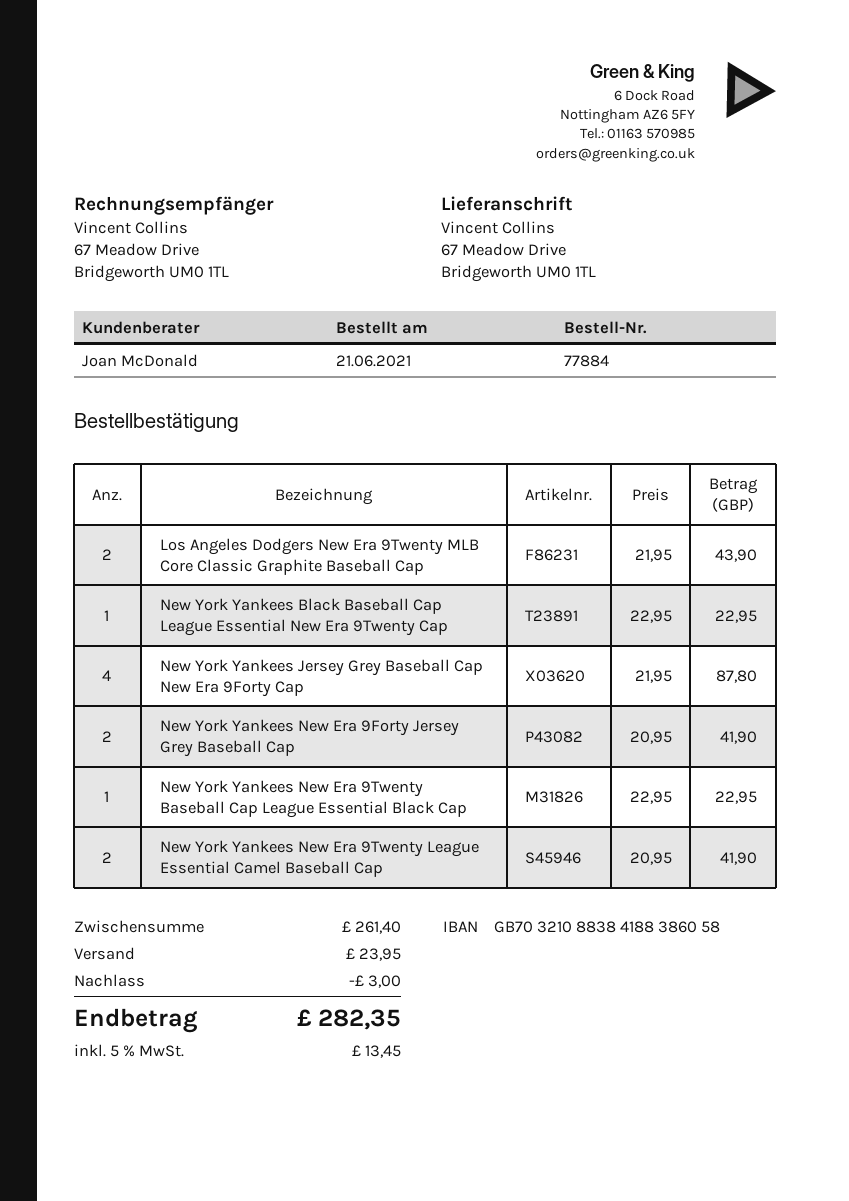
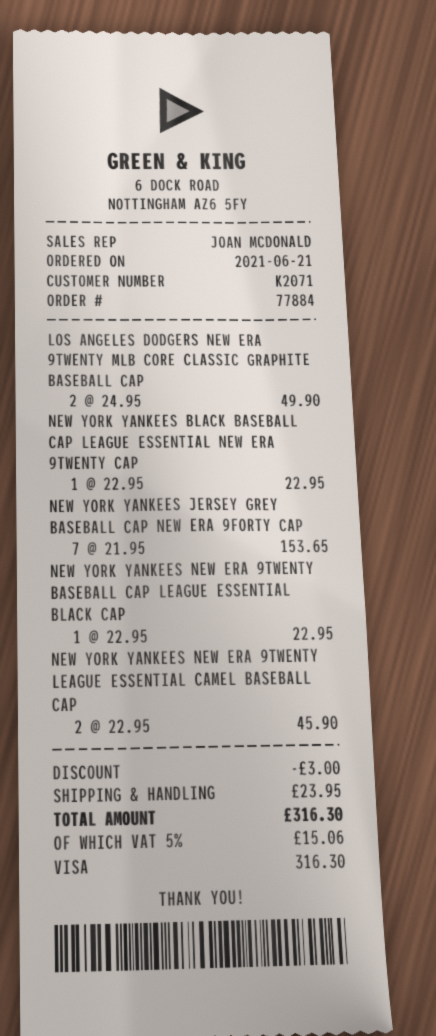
Los Angeles Dodgers New Era 9Twenty MLB Core Classic Graphite Baseball Cap: 2 x 21.95 = 43.90 -> 2 x 24.95 = 49.90
New York Yankees Jersey Grey Baseball Cap New Era 9Forty Cap: 4 x 21.95 = 87.80 -> 7 x 21.95 = 153.65
New York Yankees New Era 9Forty Jersey Grey Baseball Cap: 2 x 20.95 = 41.90 -> none
New York Yankees New Era 9Twenty League Essential Camel Baseball Cap: 2 x 20.95 = 41.90 -> 2 x 22.95 = 45.90
tax: 5% = 13.45 -> 5% = 15.06
total: 282.35 -> 316.30

